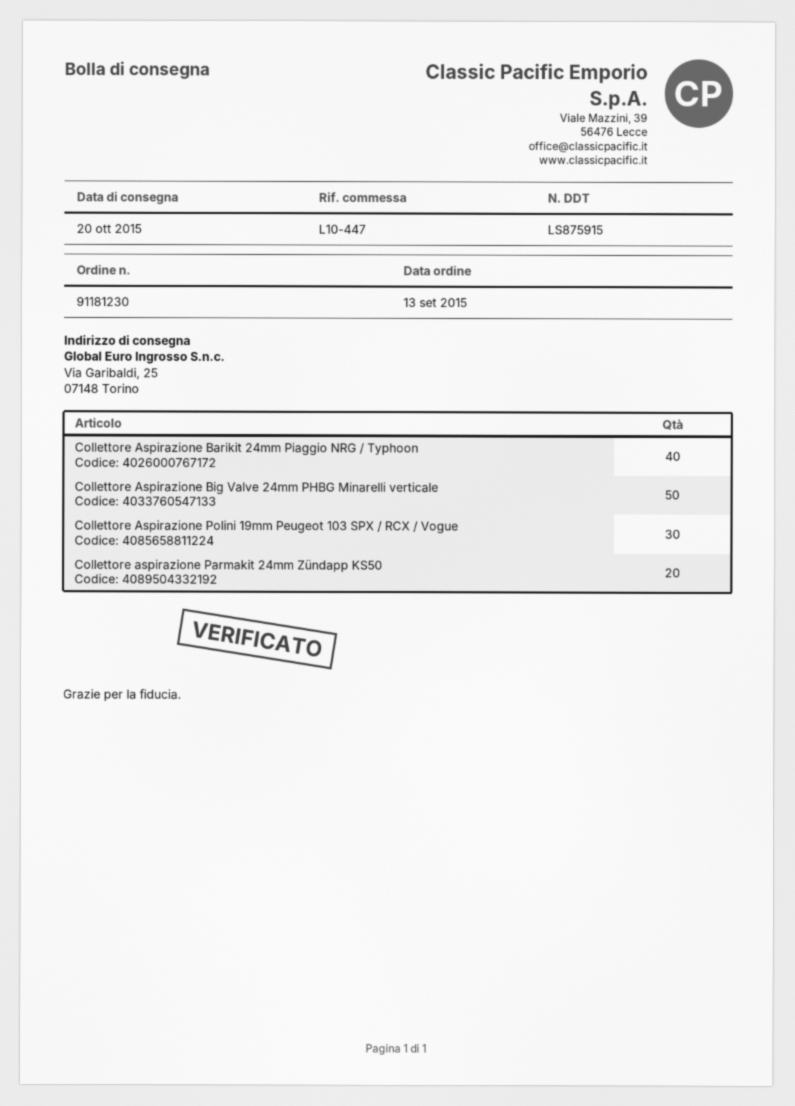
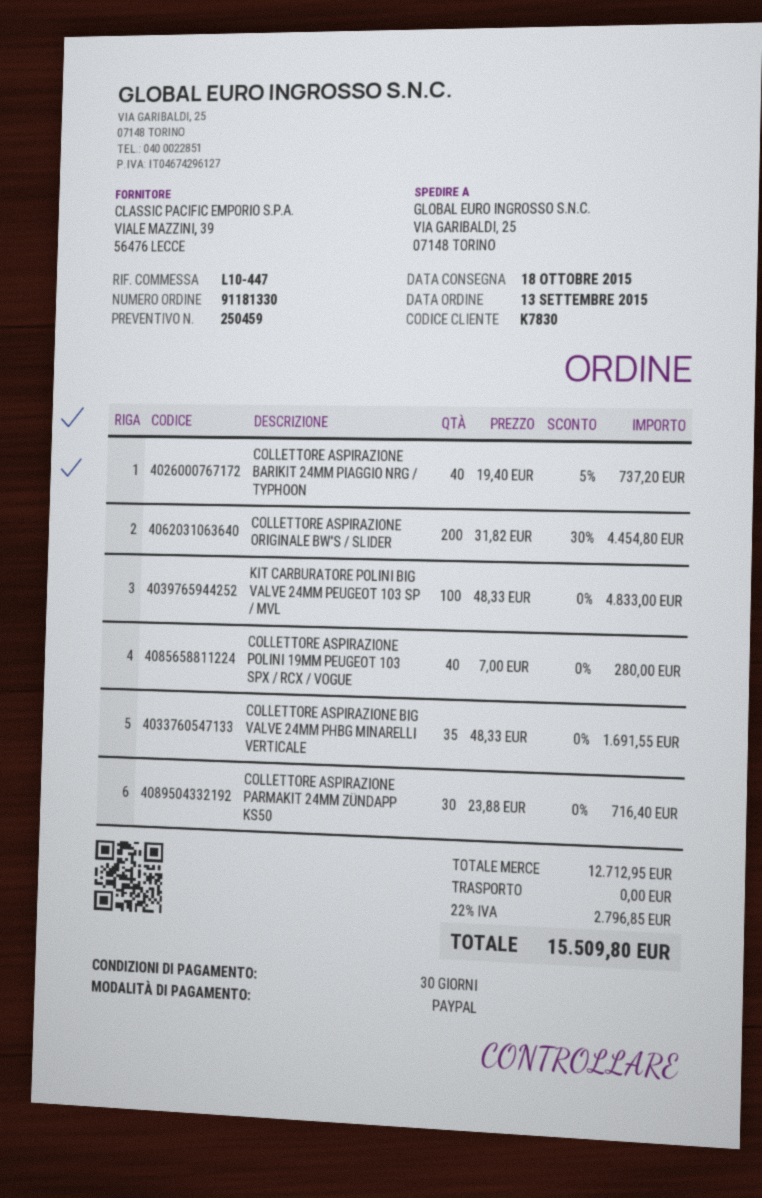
order number: 91181230 -> 91181330
delivery date: 2015-10-20 -> 2015-10-18
Collettore Aspirazione Big Valve 24mm PHBG Minarelli verticale: 50 -> 35
Collettore Aspirazione Polini 19mm Peugeot 103 SPX / RCX / Vogue: 30 -> 40
Collettore aspirazione Parmakit 24mm Zündapp KS50: 20 -> 30
COLLETTORE ASPIRAZIONE ORIGINALE BW'S / SLIDER: none -> 200
KIT CARBURATORE POLINI BIG VALVE 24MM PEUGEOT 103 SP / MVL: none -> 100

